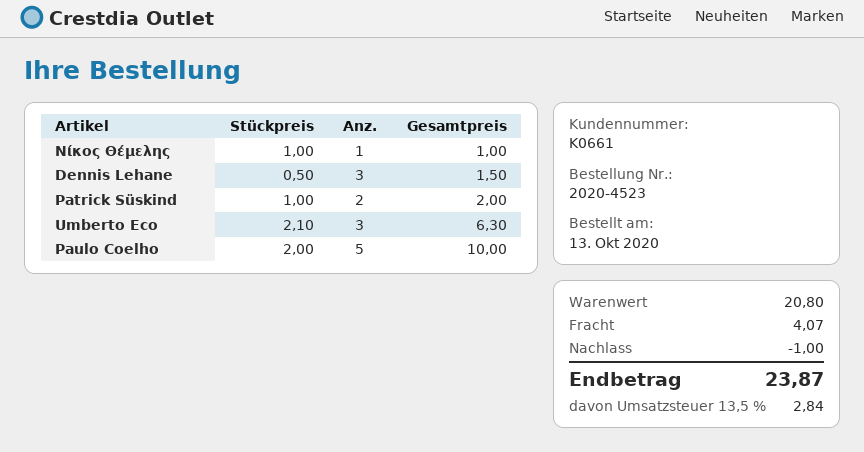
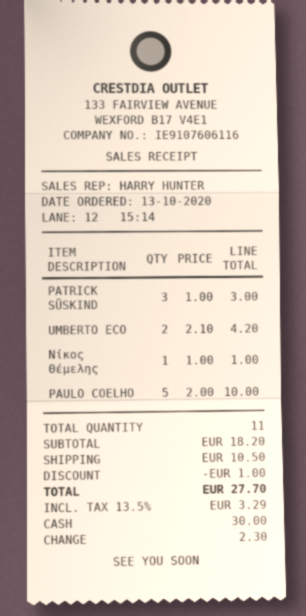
Dennis Lehane: 3 x 0.50 = 1.50 -> none
Patrick Süskind: 2 x 1.00 = 2.00 -> 3 x 1.00 = 3.00
Umberto Eco: 3 x 2.10 = 6.30 -> 2 x 2.10 = 4.20
subtotal: 20.80 -> 18.20
shipping: 4.07 -> 10.50
tax: 13.5% = 2.84 -> 13.5% = 3.29
total: 23.87 -> 27.70

